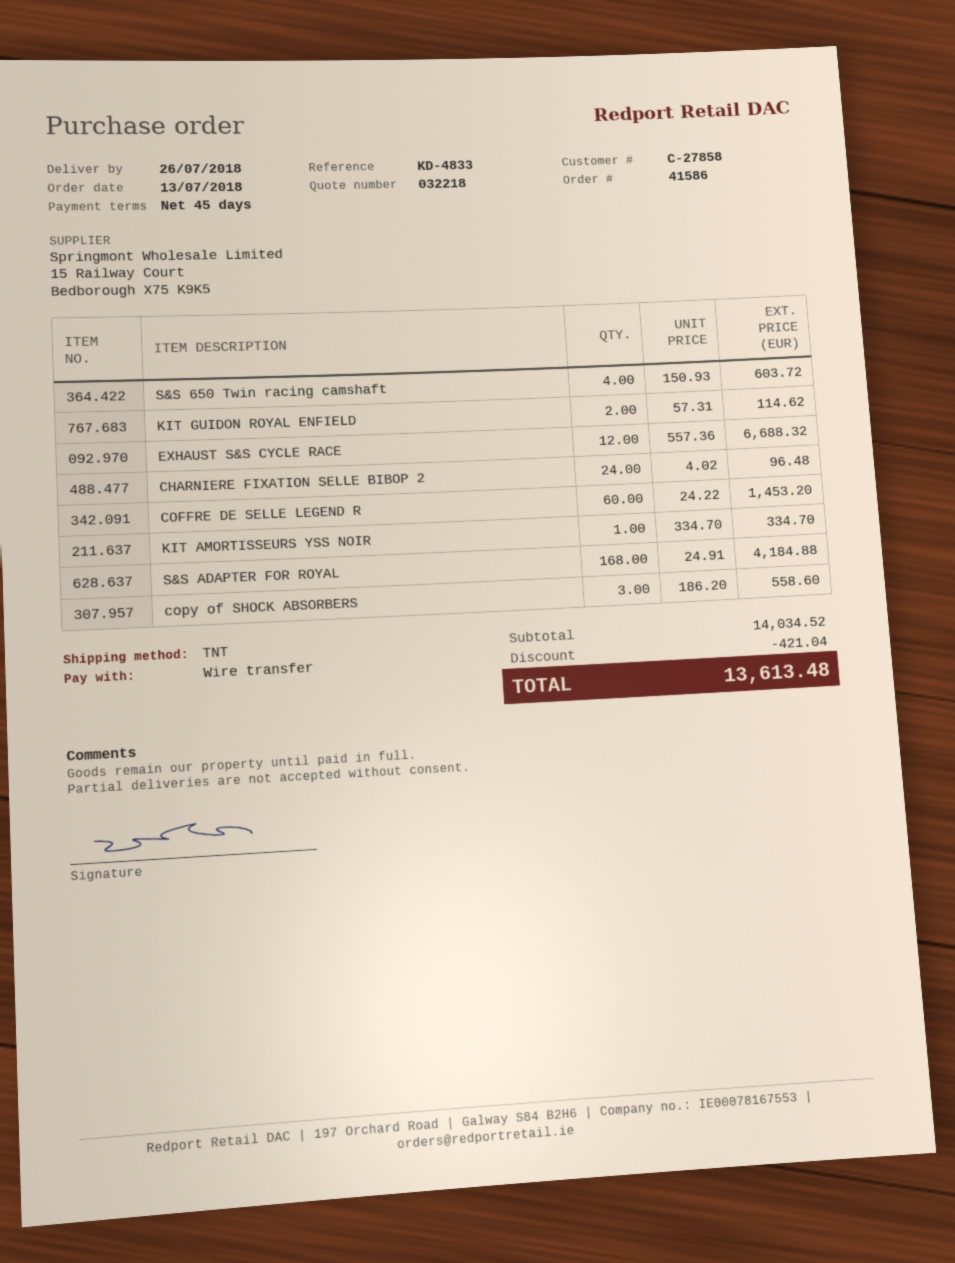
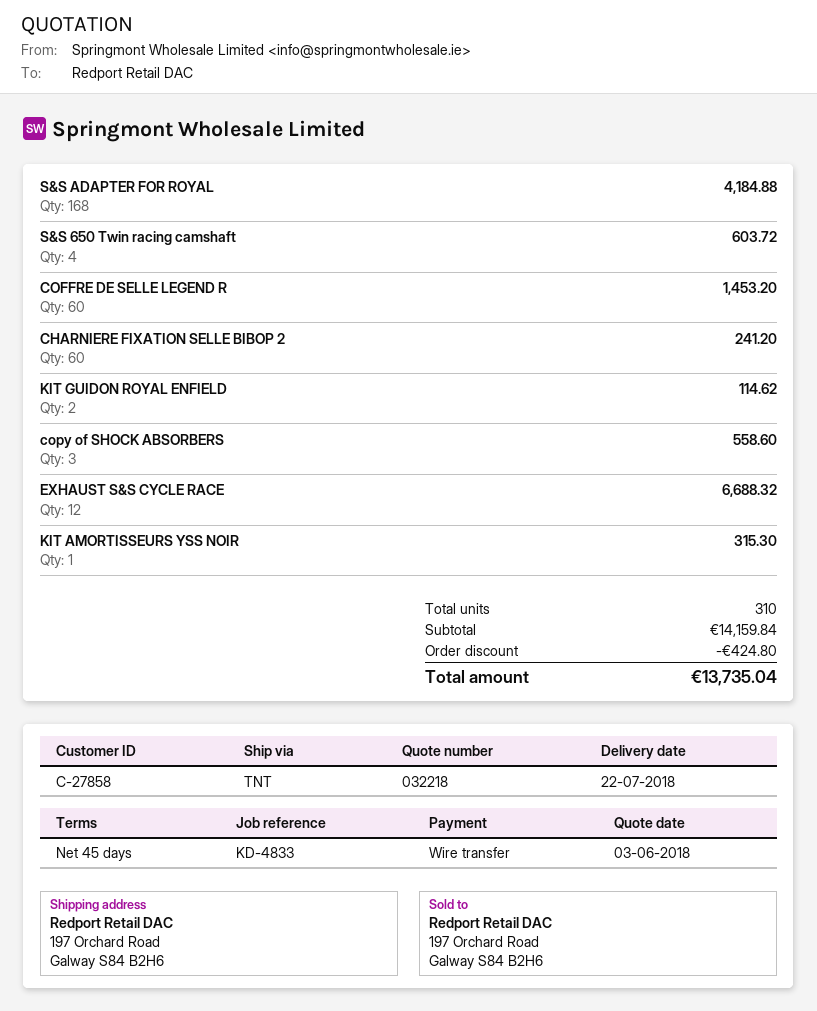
delivery date: 2018-07-26 -> 2018-07-22
CHARNIERE FIXATION SELLE BIBOP 2: 24 for 96.48 -> 60 for 241.20
KIT AMORTISSEURS YSS NOIR: 1 for 334.70 -> 1 for 315.30
subtotal: 14034.52 -> 14159.84
discount: 421.04 -> 424.80
total: 13613.48 -> 13735.04

